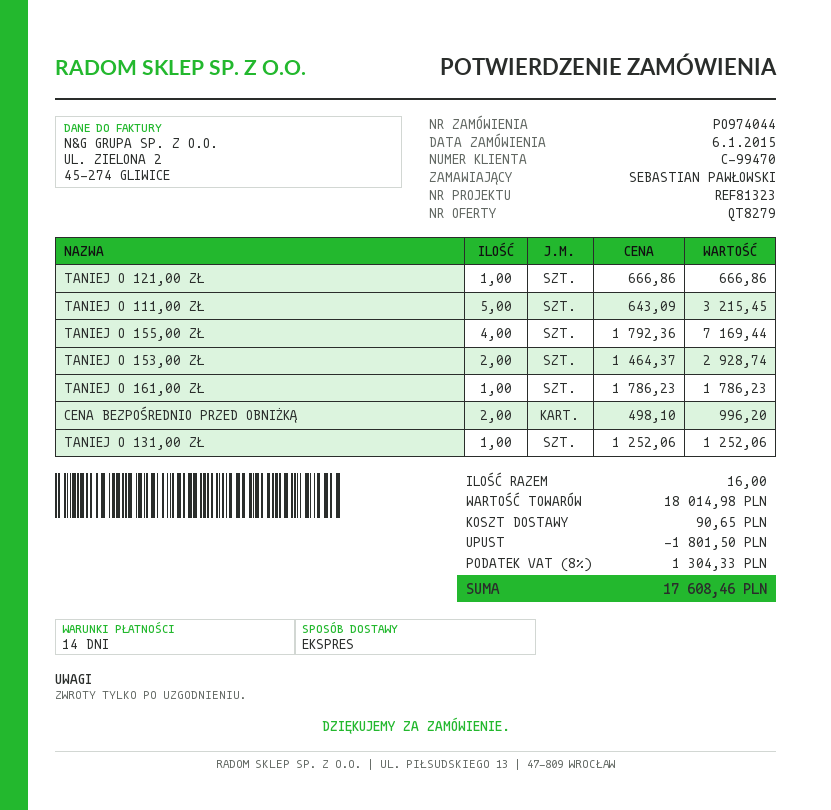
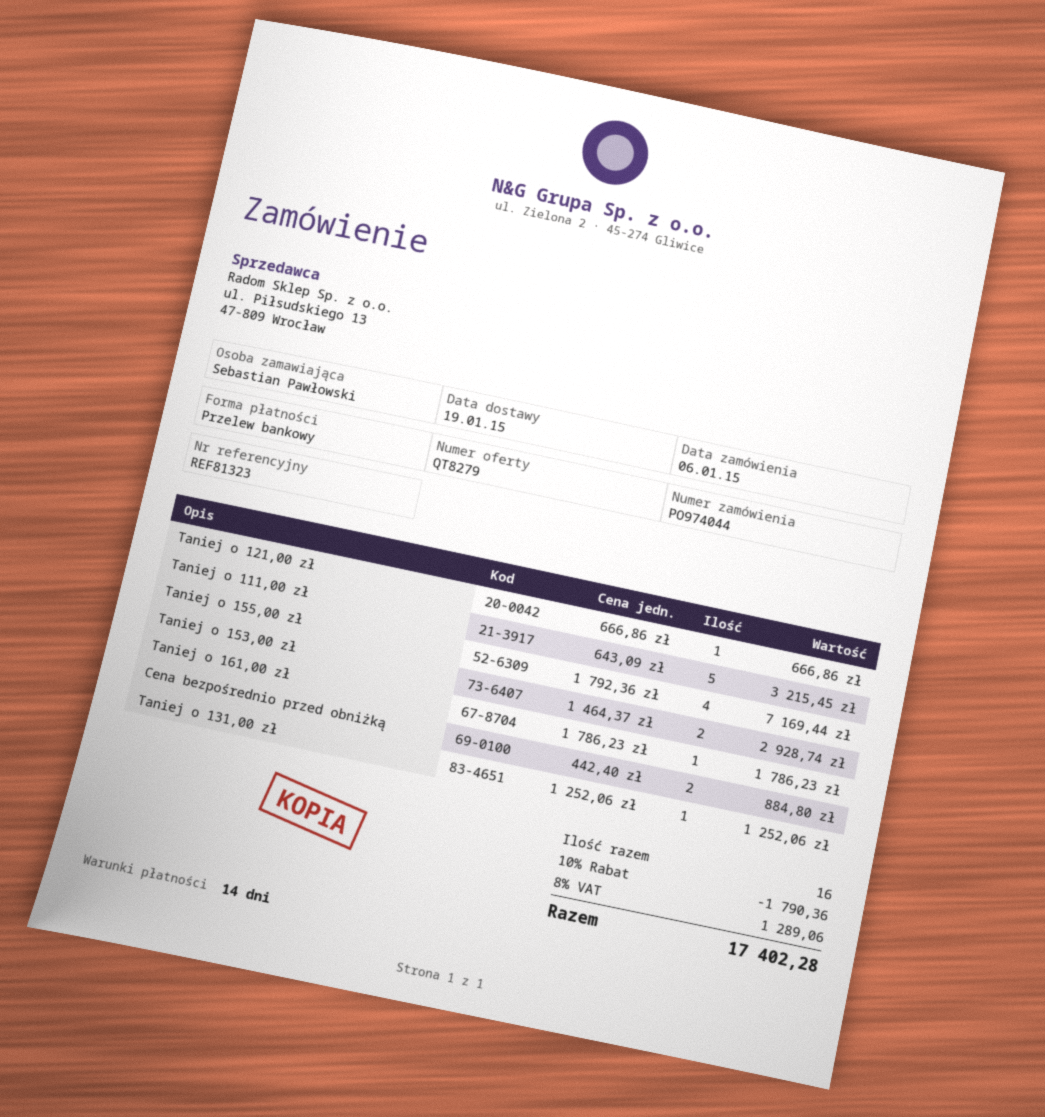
CENA BEZPOŚREDNIO PRZED OBNIŻKĄ: 2 x 498.10 = 996.20 -> 2 x 442.40 = 884.80
discount: 1801.50 -> 1790.36
shipping: 90.65 -> none
tax: 8% = 1304.33 -> 8% = 1289.06
total: 17608.46 -> 17402.28

